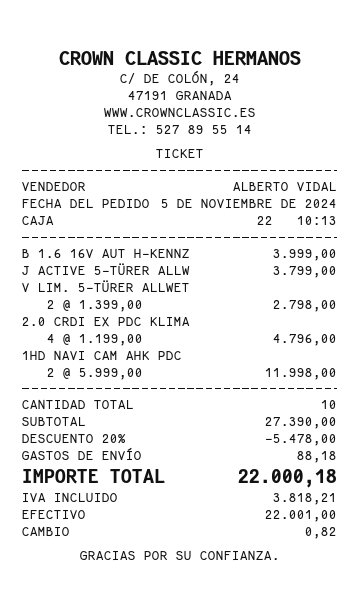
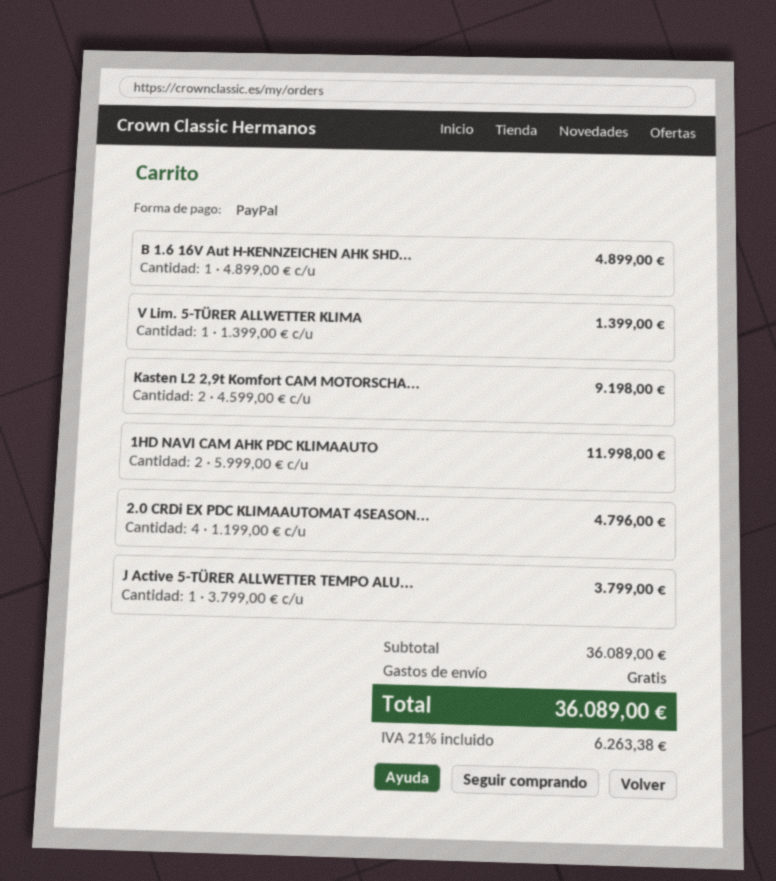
payment method: cash -> PayPal
B 1.6 16V AUT H-KENNZ: 1 x 3999.00 = 3999.00 -> 1 x 4899.00 = 4899.00
V LIM. 5-TÜRER ALLWET: 2 x 1399.00 = 2798.00 -> 1 x 1399.00 = 1399.00
Kasten L2 2,9t Komfort CAM MOTORSCHA...: none -> 2 x 4599.00 = 9198.00
subtotal: 27390.00 -> 36089.00
discount: 20% = 5478.00 -> none
shipping: 88.18 -> 0.00
tax: 3818.21 -> 6263.38
total: 22000.18 -> 36089.00

